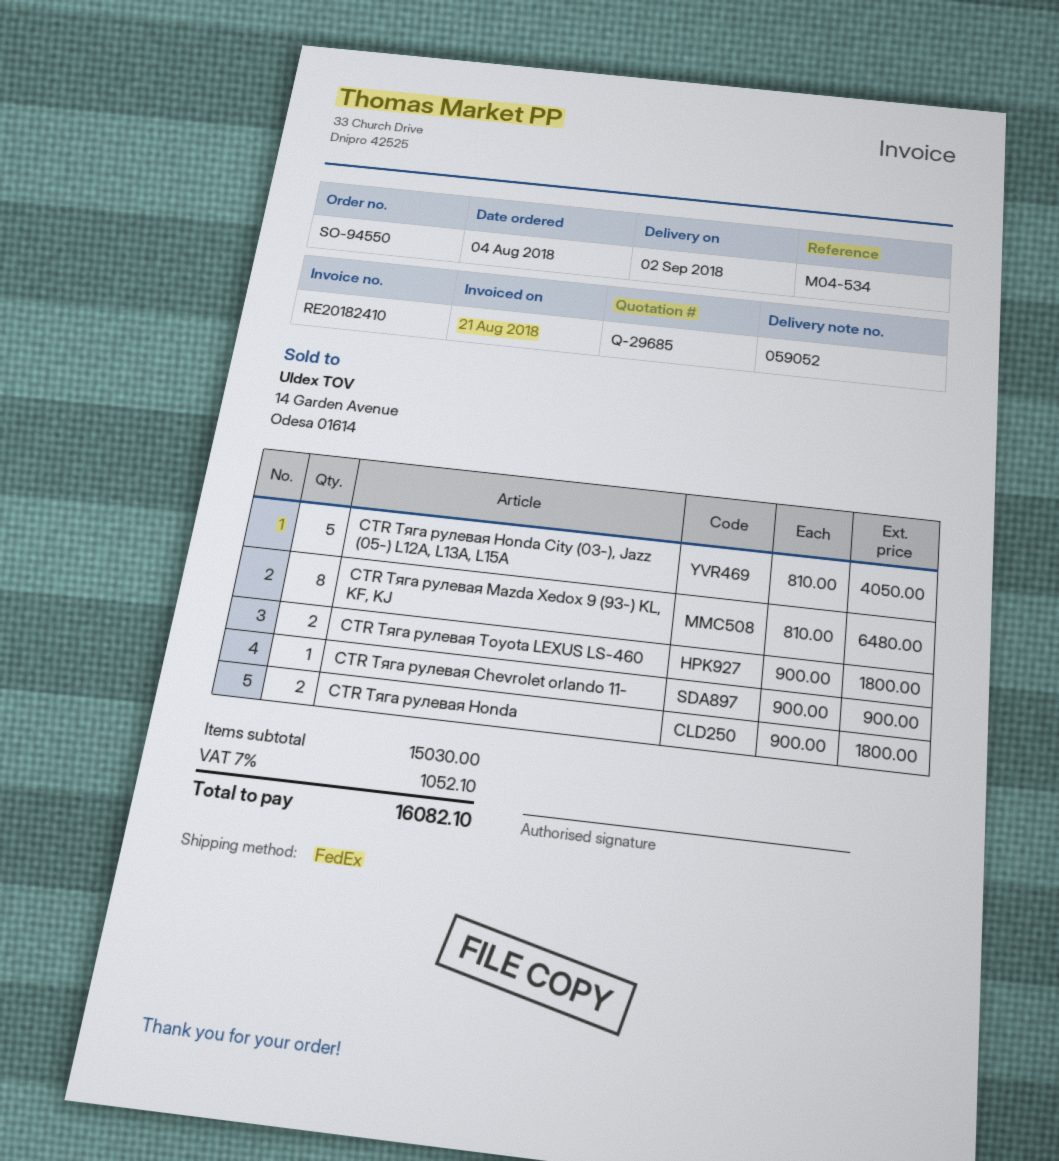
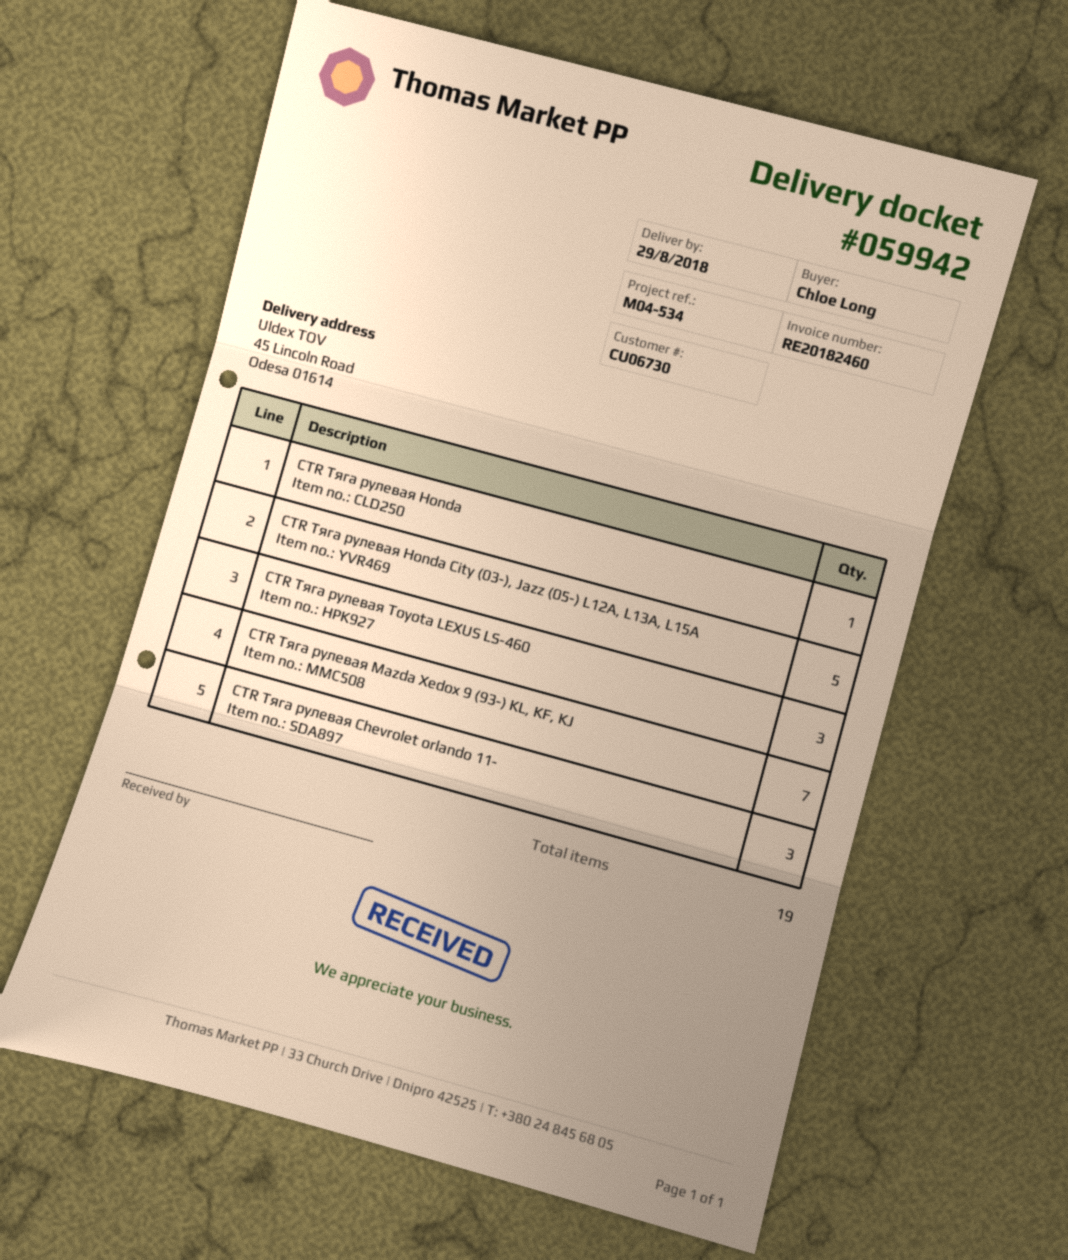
delivery note number: 059052 -> 059942
delivery date: 2018-09-02 -> 2018-08-29
invoice number: RE20182410 -> RE20182460
CTR Тяга рулевая Mazda Xedox 9 (93-) KL, KF, KJ: 8 -> 7
CTR Тяга рулевая Toyota LEXUS LS-460: 2 -> 3
CTR Тяга рулевая Chevrolet orlando 11-: 1 -> 3
CTR Тяга рулевая Honda: 2 -> 1

